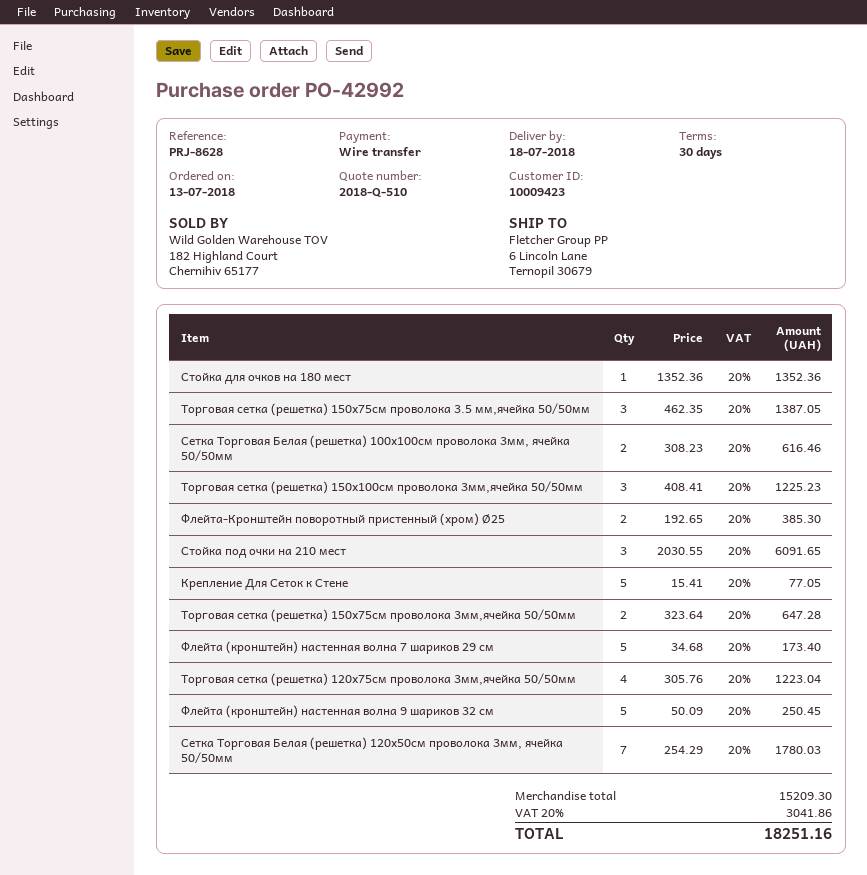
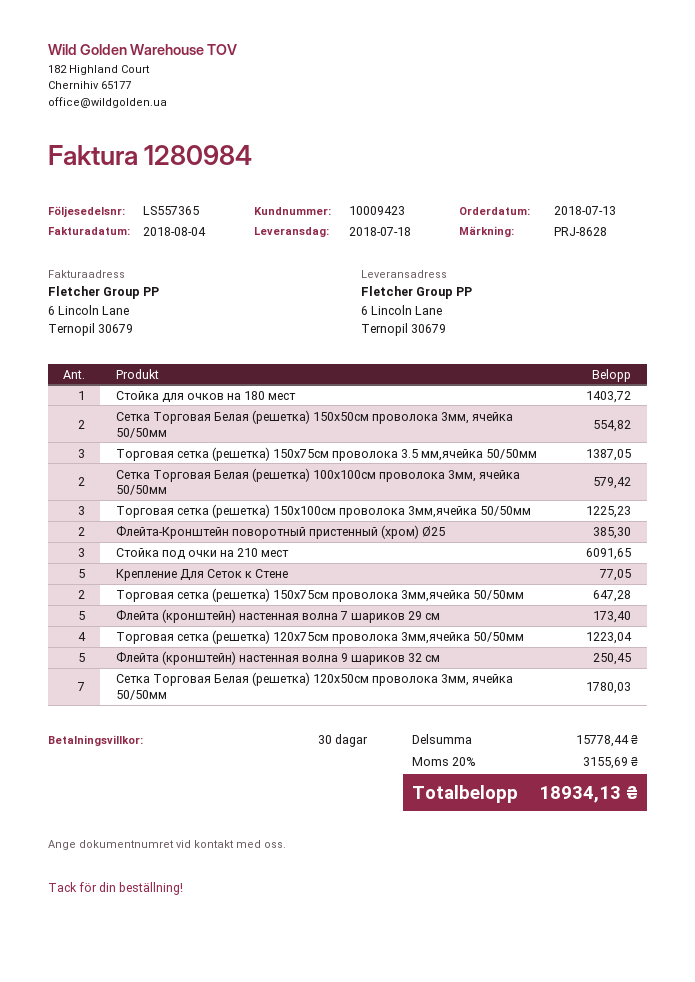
Стойка для очков на 180 мест: 1 for 1352.36 -> 1 for 1403.72
Сетка Торговая Белая (решетка) 100х100см проволока 3мм, ячейка 50/50мм: 2 for 616.46 -> 2 for 579.42
Сетка Торговая Белая (решетка) 150х50см проволока 3мм, ячейка 50/50мм: none -> 2 for 554.82
subtotal: 15209.30 -> 15778.44
tax: 20% = 3041.86 -> 20% = 3155.69
total: 18251.16 -> 18934.13

